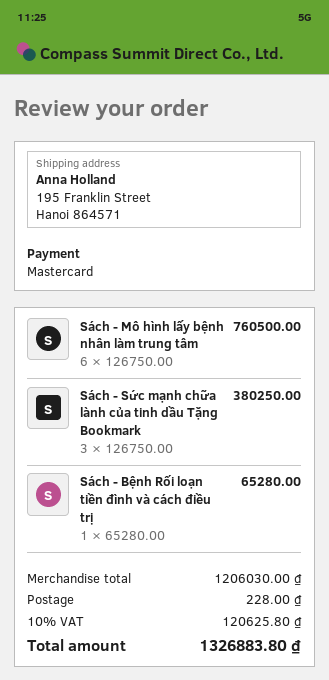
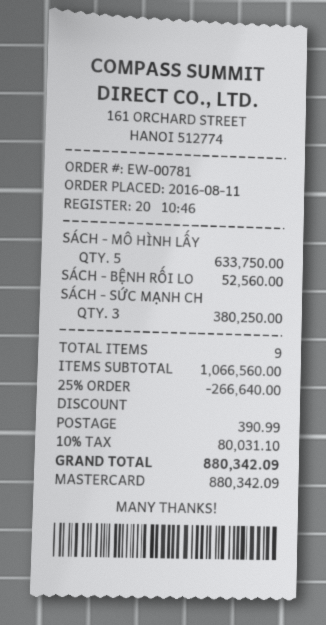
Sách - Mô hình lấy bệnh nhân làm trung tâm: 6 for 760500.00 -> 5 for 633750.00
Sách - Bệnh Rối loạn tiền đình và cách điều trị: 1 for 65280.00 -> 1 for 52560.00
subtotal: 1206030.00 -> 1066560.00
discount: none -> 25% = 266640.00
shipping: 228.00 -> 390.99
tax: 10% = 120625.80 -> 10% = 80031.10
total: 1326883.80 -> 880342.09

